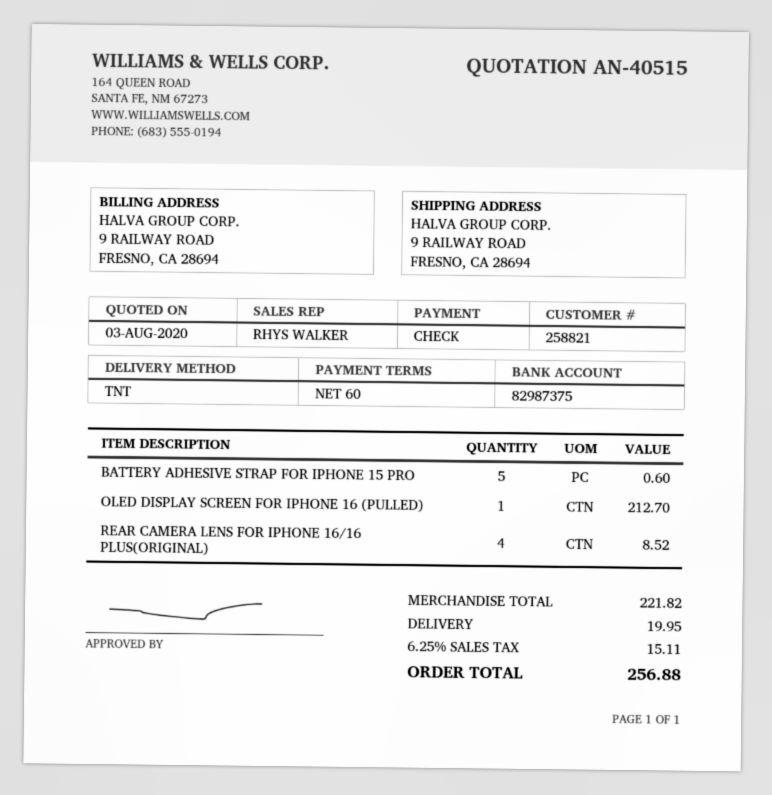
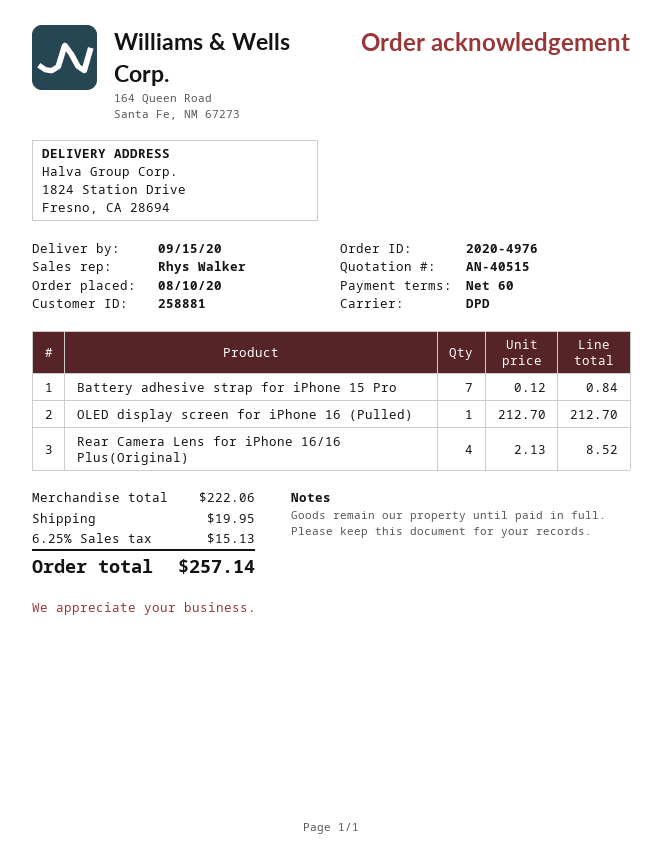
customer number: 258821 -> 258881
shipping method: TNT -> DPD
ship to: 9 RAILWAY ROAD, FRESNO, CA 28694 -> 1824 Station Drive, Fresno, CA 28694
BATTERY ADHESIVE STRAP FOR IPHONE 15 PRO: 5 for 0.60 -> 7 for 0.84
subtotal: 221.82 -> 222.06
tax: 6.25% = 15.11 -> 6.25% = 15.13
total: 256.88 -> 257.14

